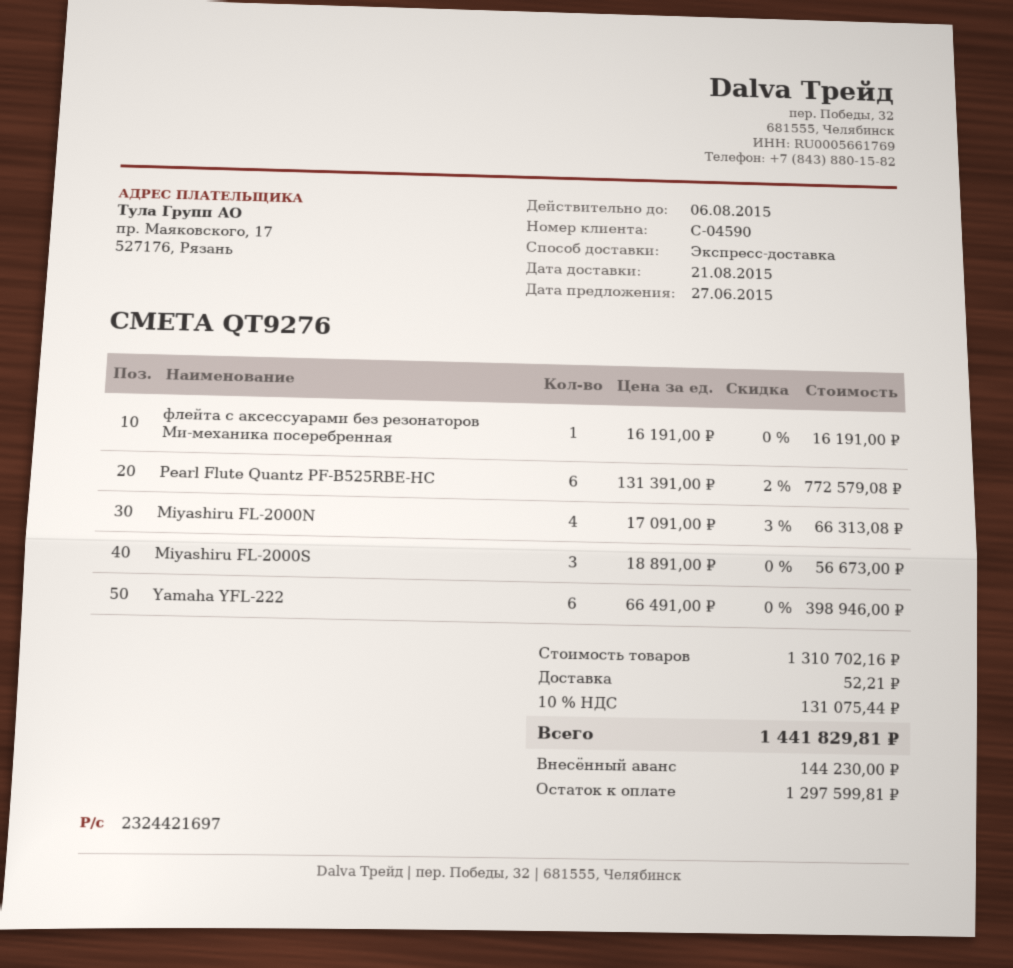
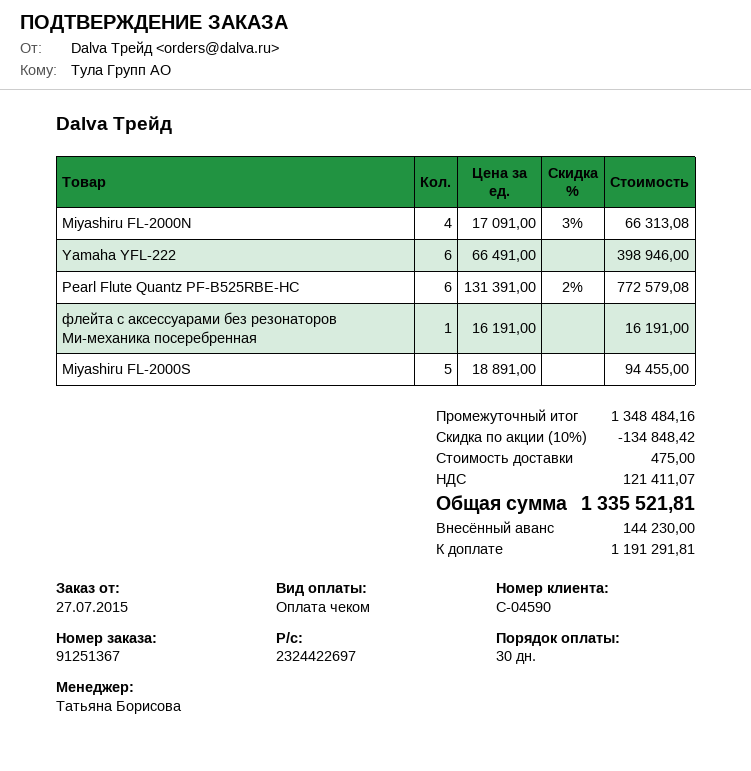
bank account: 2324421697 -> 2324422697
Miyashiru FL-2000S: 3 x 18891.00 = 56673.00 -> 5 x 18891.00 = 94455.00
subtotal: 1310702.16 -> 1348484.16
discount: none -> 10% = 134848.42
shipping: 52.21 -> 475.00
tax: 131075.44 -> 121411.07
total: 1441829.81 -> 1335521.81
balance: 1297599.81 -> 1191291.81

